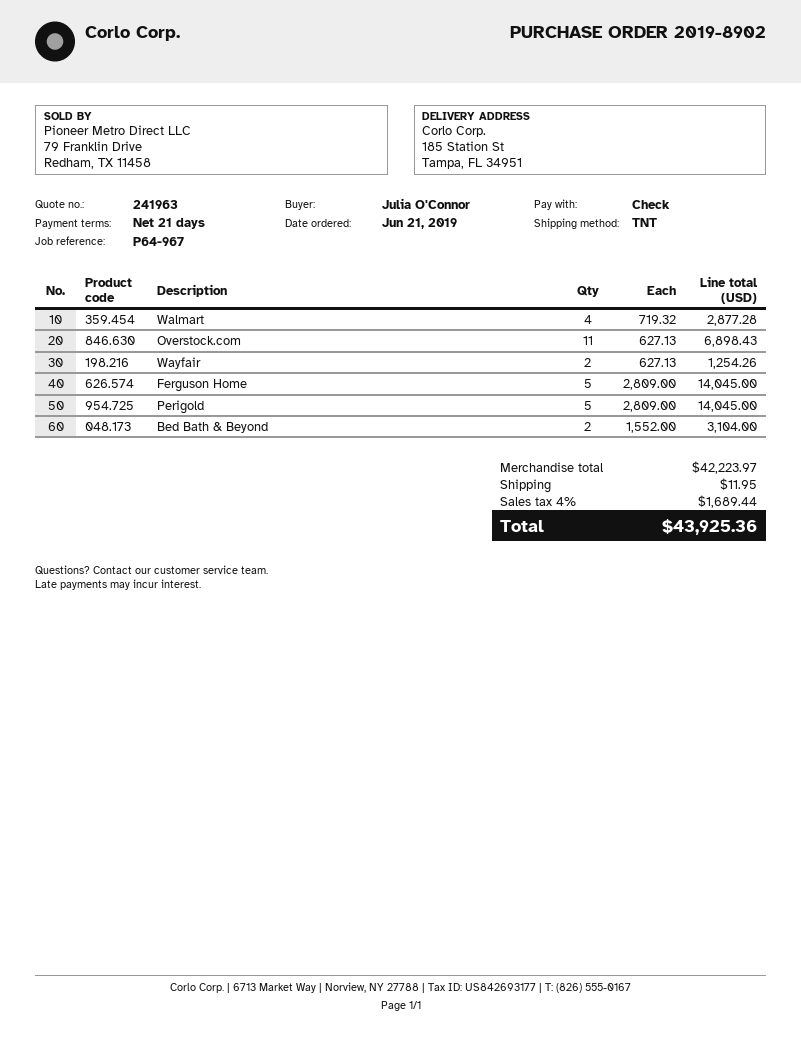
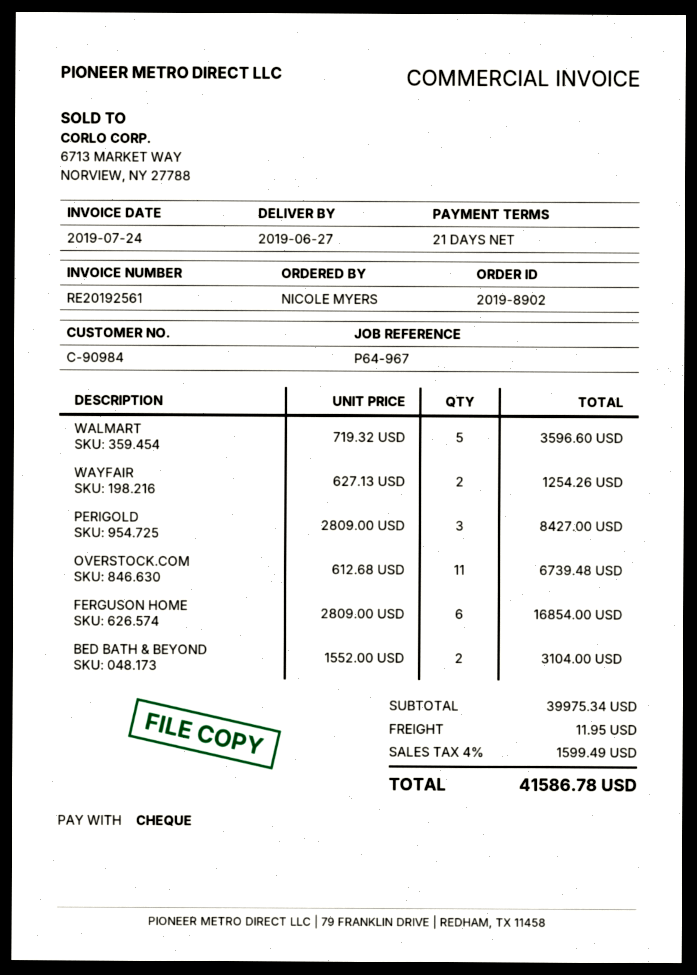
ordered by: Julia O'Connor -> NICOLE MYERS
Walmart: 4 x 719.32 = 2877.28 -> 5 x 719.32 = 3596.60
Overstock.com: 11 x 627.13 = 6898.43 -> 11 x 612.68 = 6739.48
Ferguson Home: 5 x 2809.00 = 14045.00 -> 6 x 2809.00 = 16854.00
Perigold: 5 x 2809.00 = 14045.00 -> 3 x 2809.00 = 8427.00
subtotal: 42223.97 -> 39975.34
tax: 4% = 1689.44 -> 4% = 1599.49
total: 43925.36 -> 41586.78

